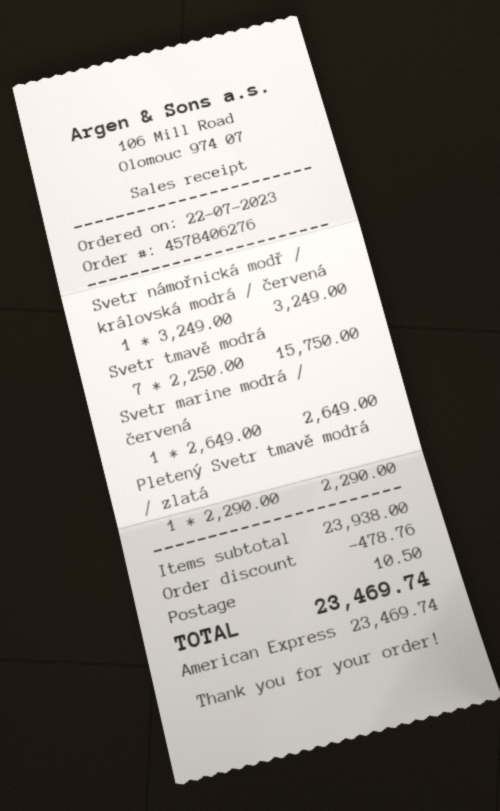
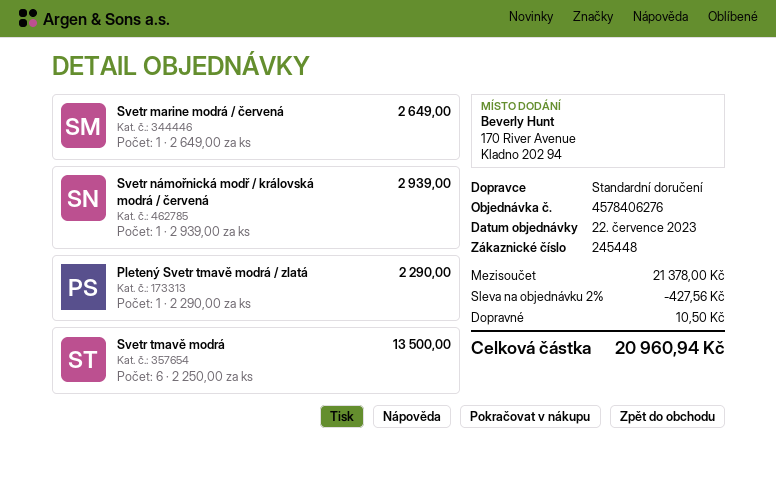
Svetr námořnická modř / královská modrá / červená: 1 x 3249.00 = 3249.00 -> 1 x 2939.00 = 2939.00
Svetr tmavě modrá: 7 x 2250.00 = 15750.00 -> 6 x 2250.00 = 13500.00
subtotal: 23938.00 -> 21378.00
discount: 478.76 -> 427.56
total: 23469.74 -> 20960.94

